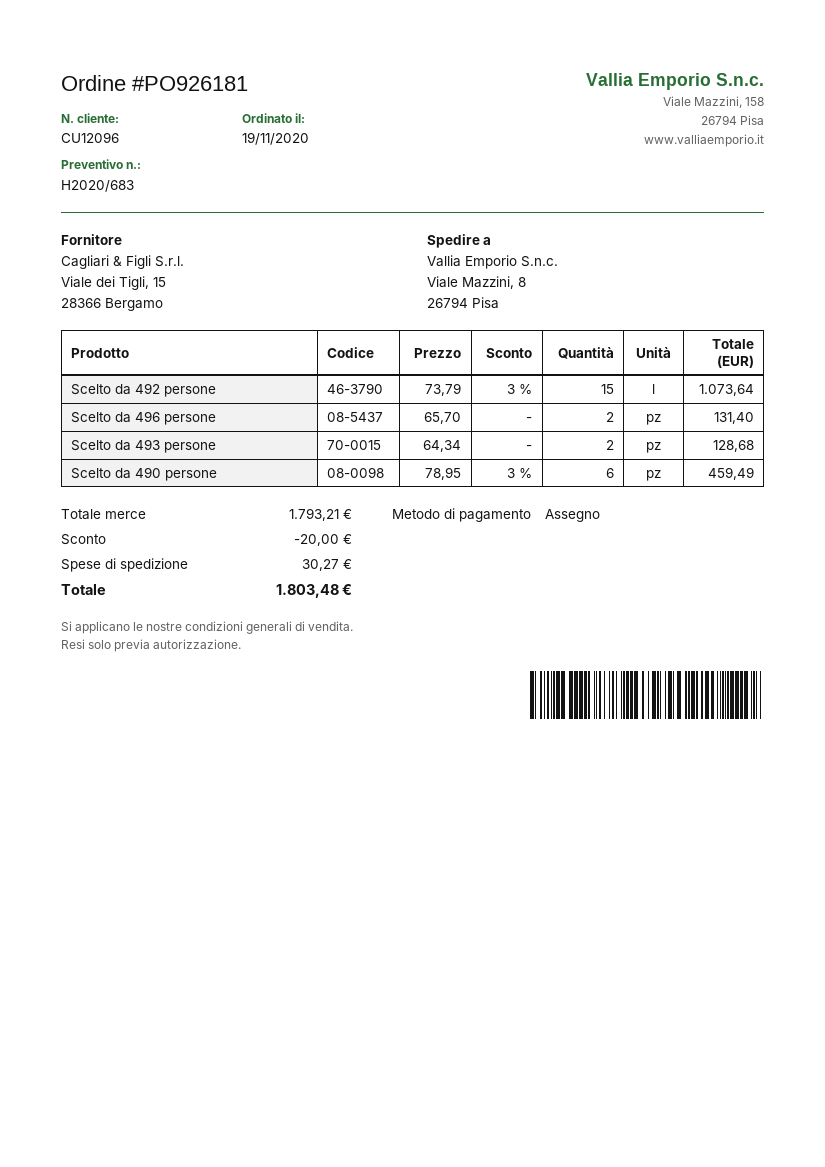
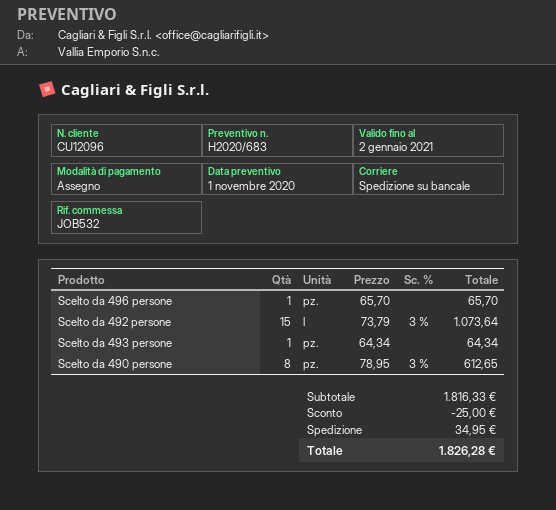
Scelto da 496 persone: 2 x 65.70 = 131.40 -> 1 x 65.70 = 65.70
Scelto da 493 persone: 2 x 64.34 = 128.68 -> 1 x 64.34 = 64.34
Scelto da 490 persone: 6 x 78.95 - 3% = 459.49 -> 8 x 78.95 - 3% = 612.65
subtotal: 1793.21 -> 1816.33
discount: 20.00 -> 25.00
shipping: 30.27 -> 34.95
total: 1803.48 -> 1826.28

